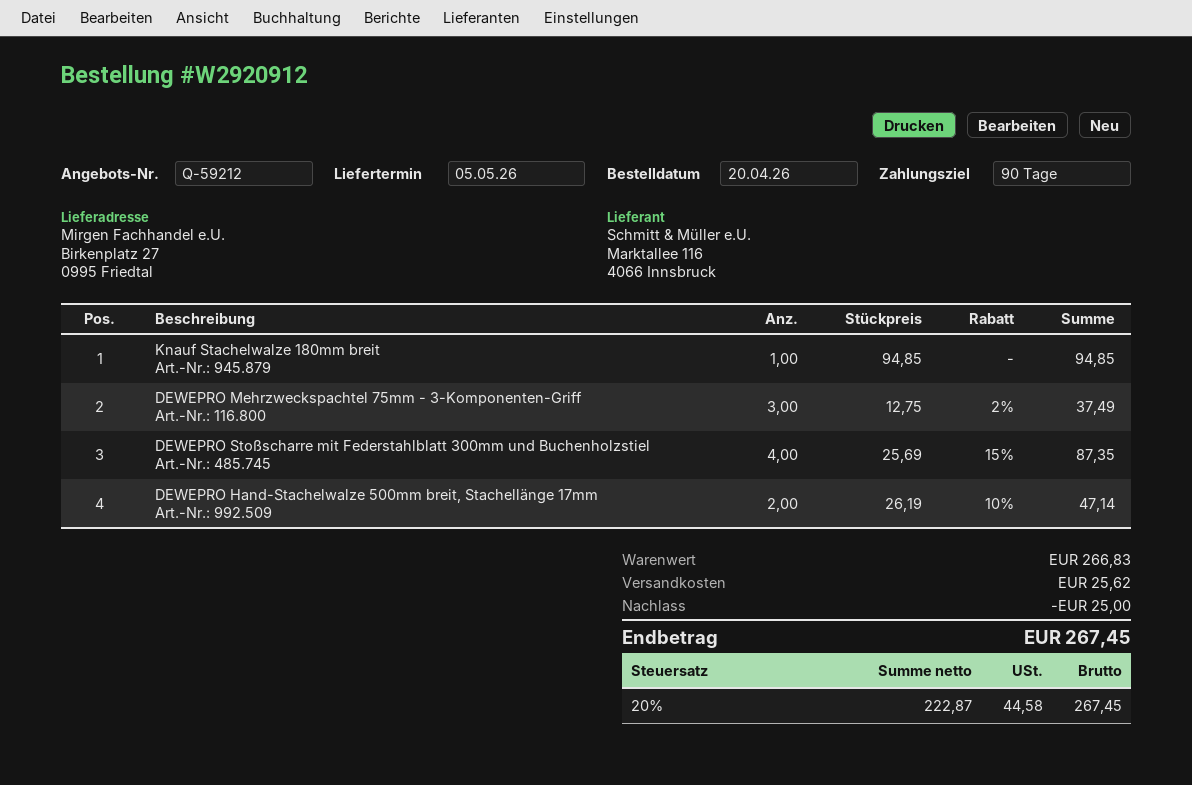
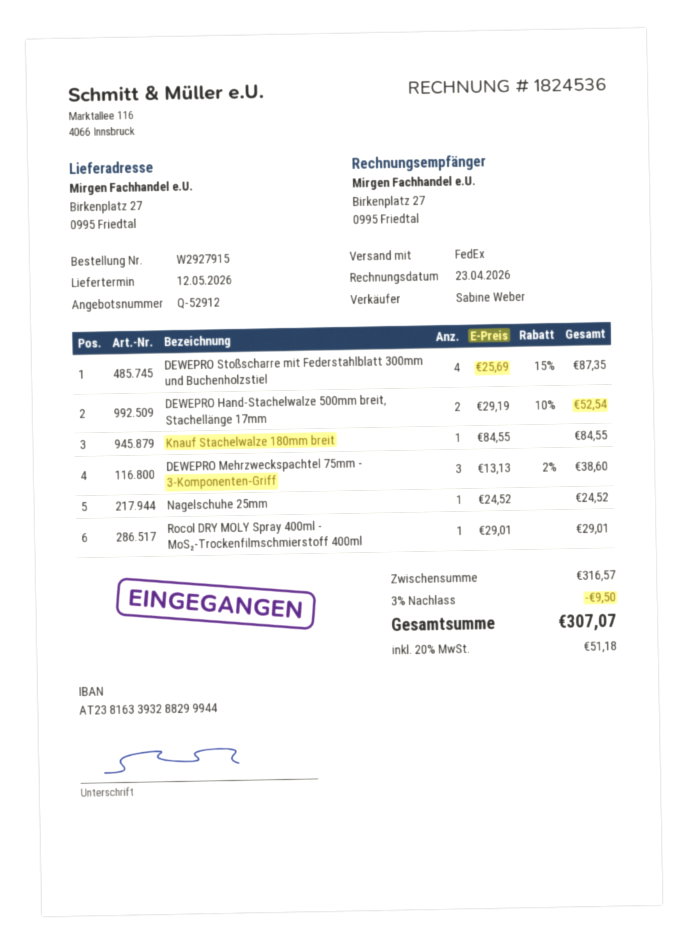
quote number: Q-59212 -> Q-52912
order number: W2920912 -> W2927915
delivery date: 2026-05-05 -> 2026-05-12
Knauf Stachelwalze 180mm breit: 1 x 94.85 = 94.85 -> 1 x 84.55 = 84.55
DEWEPRO Mehrzweckspachtel 75mm - 3-Komponenten-Griff: 3 x 12.75 - 2% = 37.49 -> 3 x 13.13 - 2% = 38.60
DEWEPRO Hand-Stachelwalze 500mm breit, Stachellänge 17mm: 2 x 26.19 - 10% = 47.14 -> 2 x 29.19 - 10% = 52.54
Nagelschuhe 25mm: none -> 1 x 24.52 = 24.52
Rocol DRY MOLY Spray 400ml - MoS₂-Trockenfilmschmierstoff 400ml: none -> 1 x 29.01 = 29.01
subtotal: 266.83 -> 316.57
discount: 25.00 -> 9.50
shipping: 25.62 -> none
tax: 20% = 44.58 -> 20% = 51.18
total: 267.45 -> 307.07

